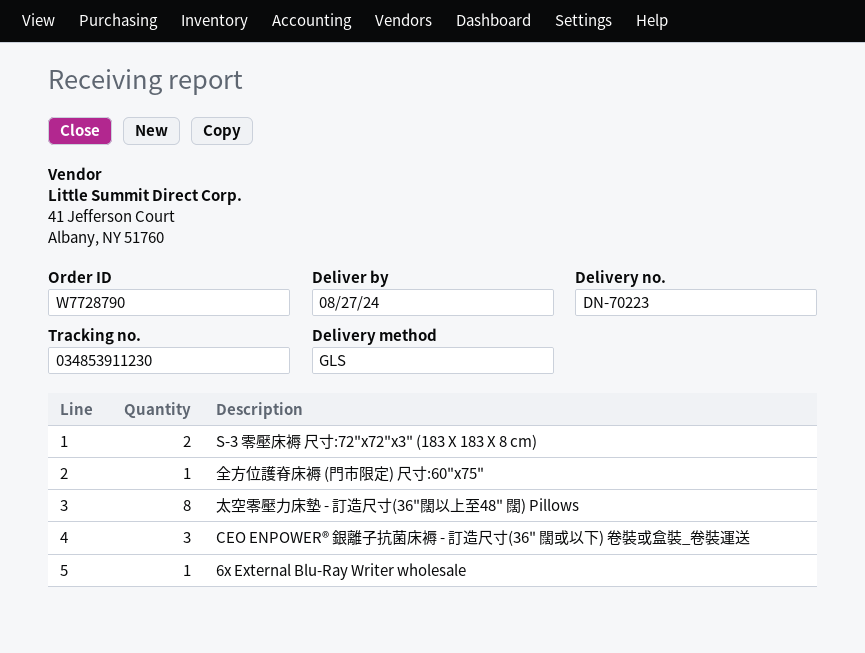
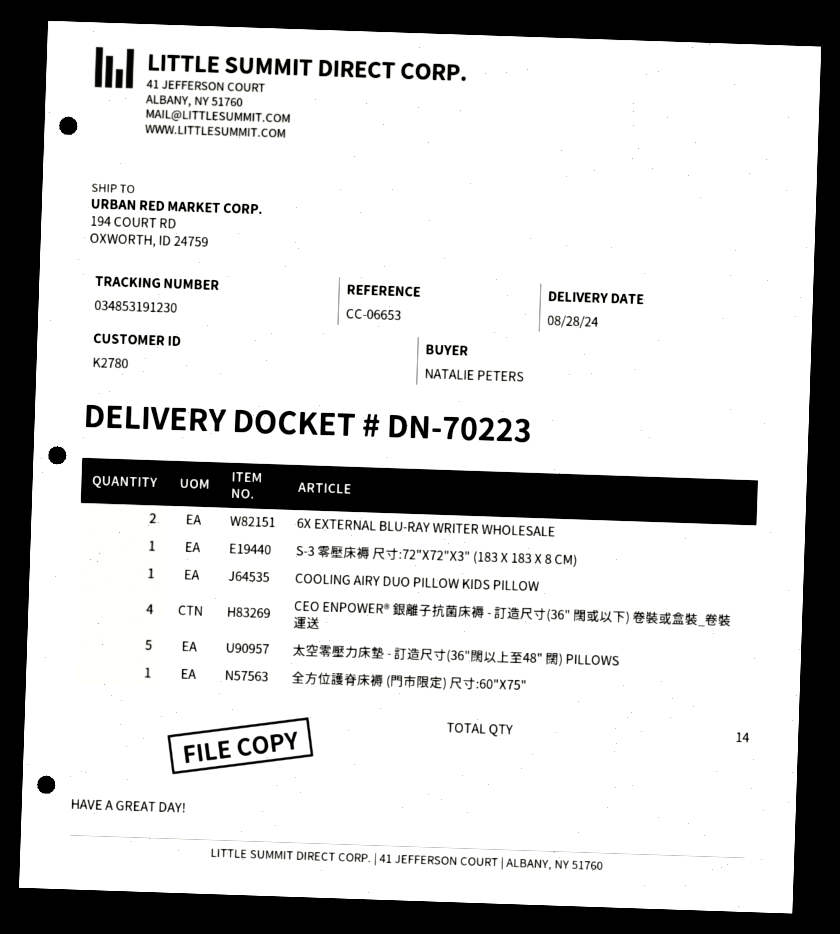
delivery date: 2024-08-27 -> 2024-08-28
tracking number: 034853911230 -> 034853191230
S-3 零壓床褥 尺寸:72"x72"x3" (183 X 183 X 8 cm): 2 -> 1
太空零壓力床墊 - 訂造尺寸(36"闊以上至48" 闊) Pillows: 8 -> 5
CEO ENPOWER® 銀離子抗菌床褥 - 訂造尺寸(36" 闊或以下) 卷裝或盒裝_卷裝運送: 3 -> 4
6x External Blu-Ray Writer wholesale: 1 -> 2
COOLING AIRY DUO PILLOW KIDS PILLOW: none -> 1

